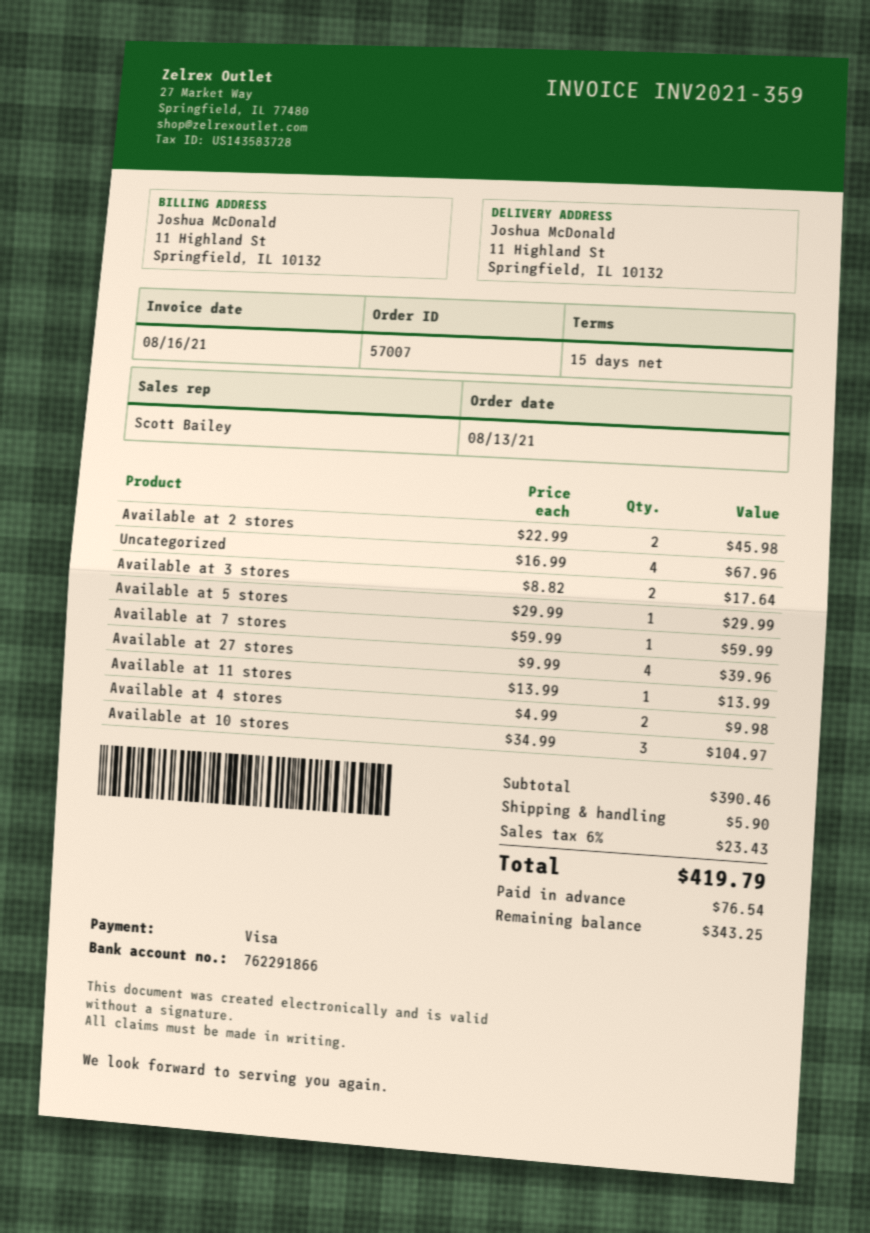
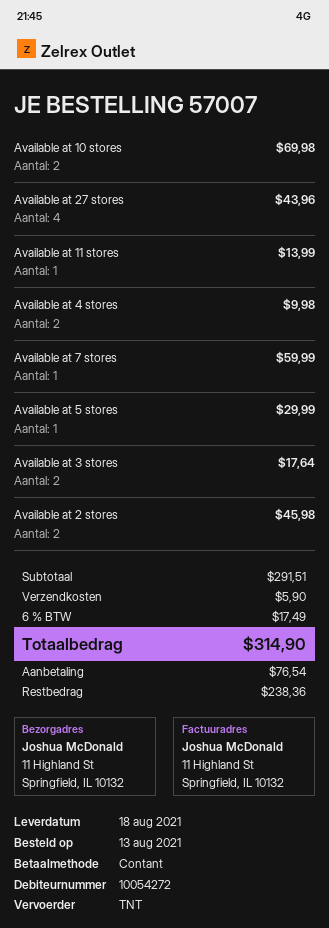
payment method: Visa -> cash
Uncategorized: 4 for 67.96 -> none
Available at 27 stores: 4 for 39.96 -> 4 for 43.96
Available at 10 stores: 3 for 104.97 -> 2 for 69.98
subtotal: 390.46 -> 291.51
tax: 6% = 23.43 -> 6% = 17.49
total: 419.79 -> 314.90
balance: 343.25 -> 238.36

